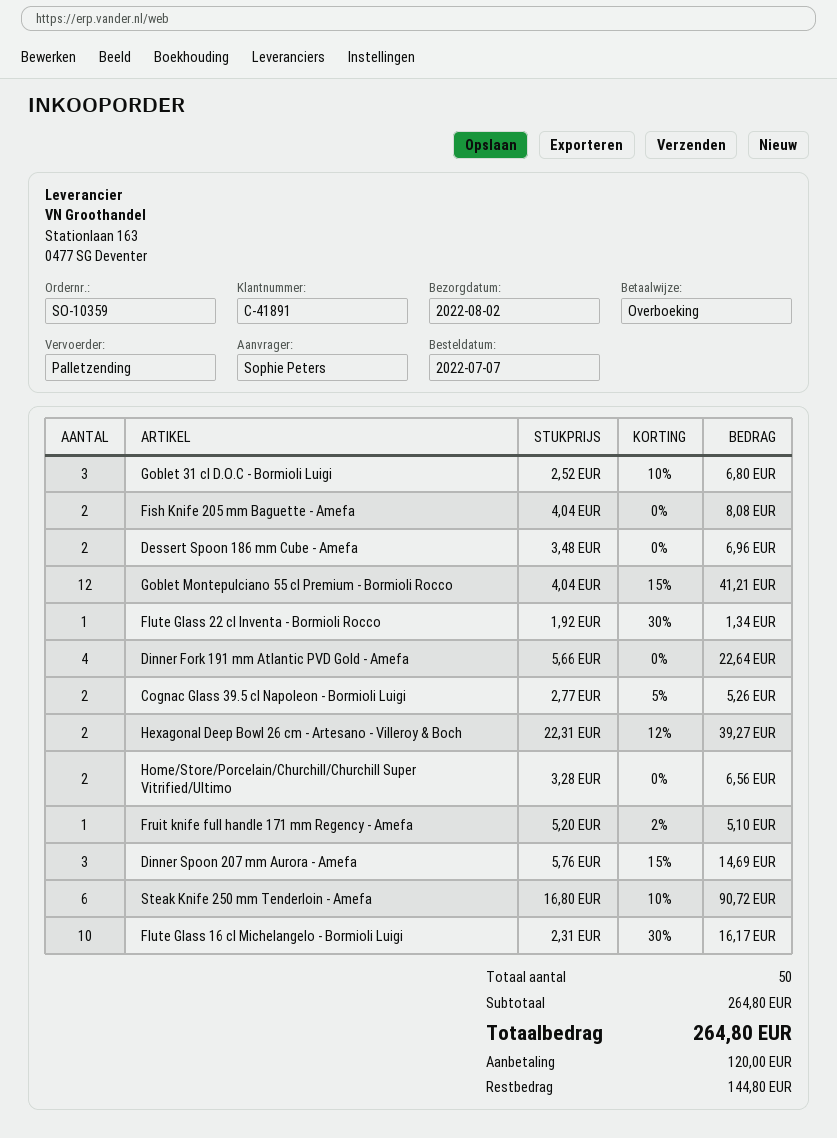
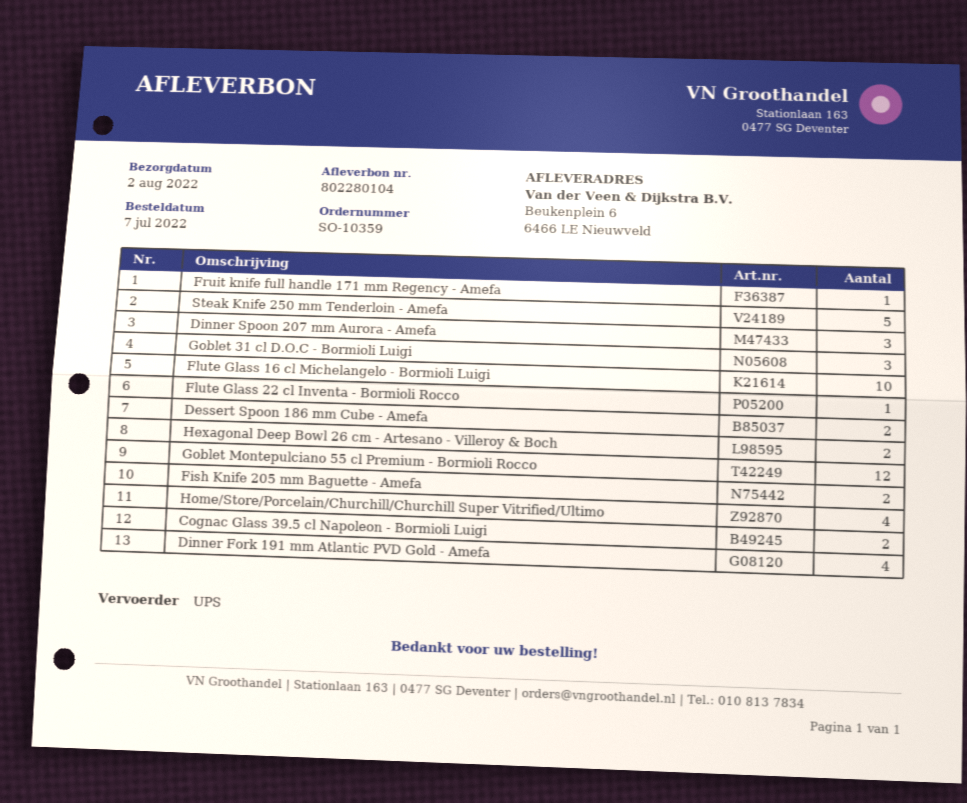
shipping method: pallet freight -> UPS
Home/Store/Porcelain/Churchill/Churchill Super Vitrified/Ultimo: 2 -> 4
Steak Knife 250 mm Tenderloin - Amefa: 6 -> 5

